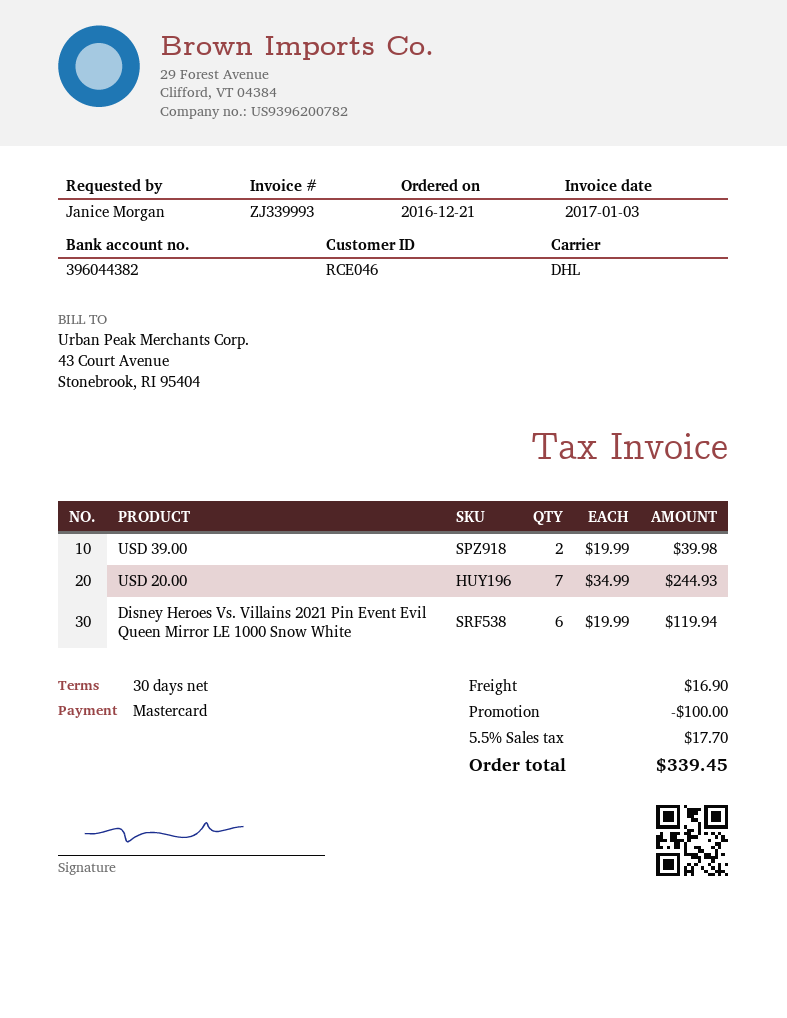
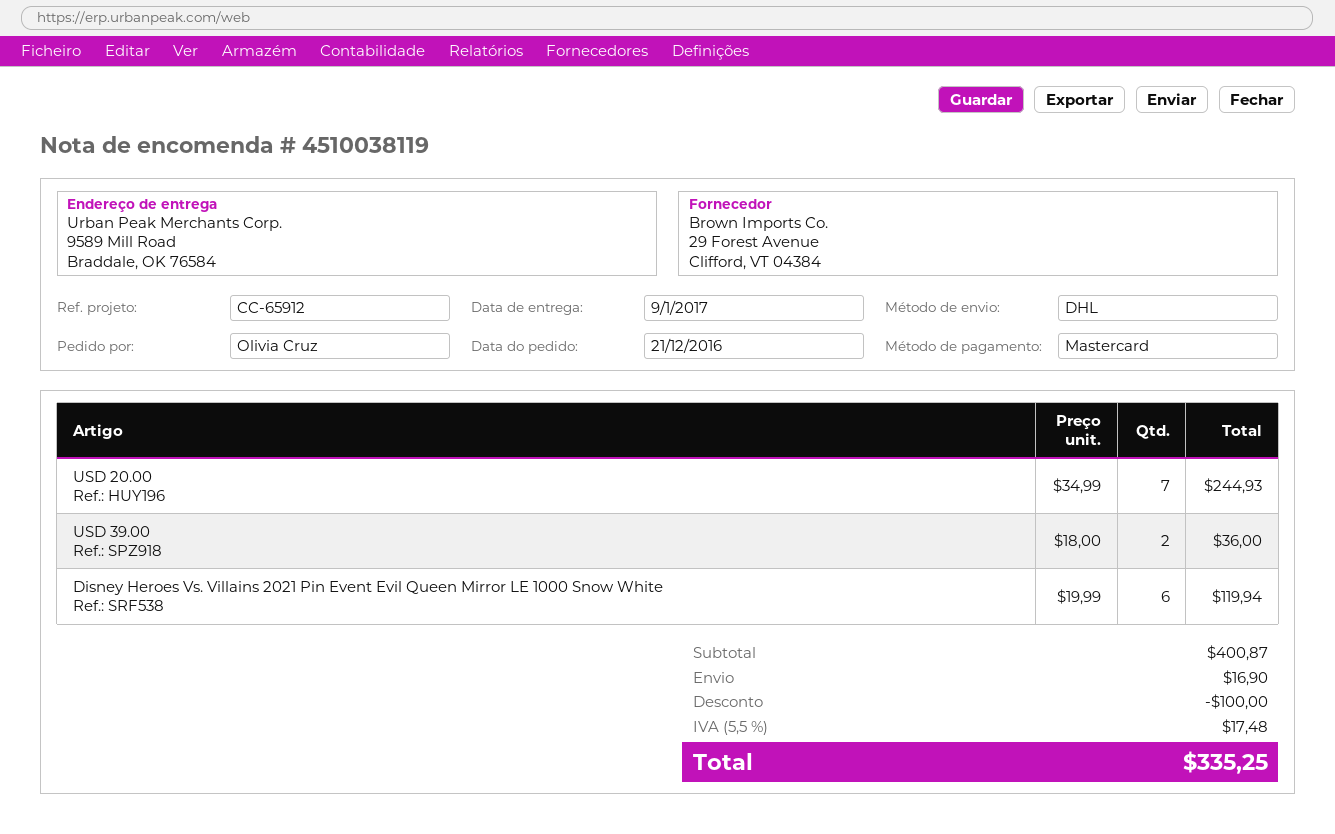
ordered by: Janice Morgan -> Olivia Cruz
USD 39.00: 2 x 19.99 = 39.98 -> 2 x 18.00 = 36.00
tax: 5.5% = 17.70 -> 5.5% = 17.48
total: 339.45 -> 335.25

